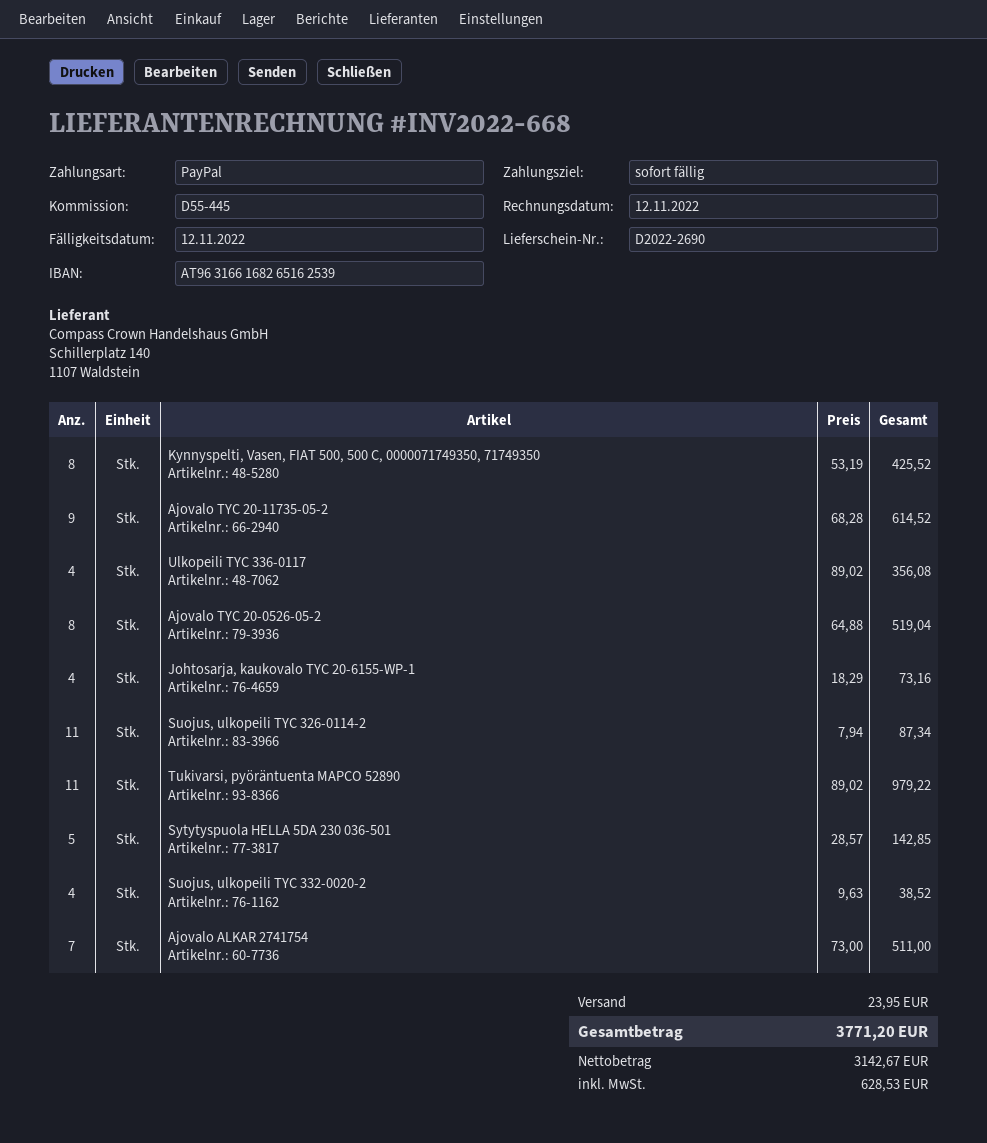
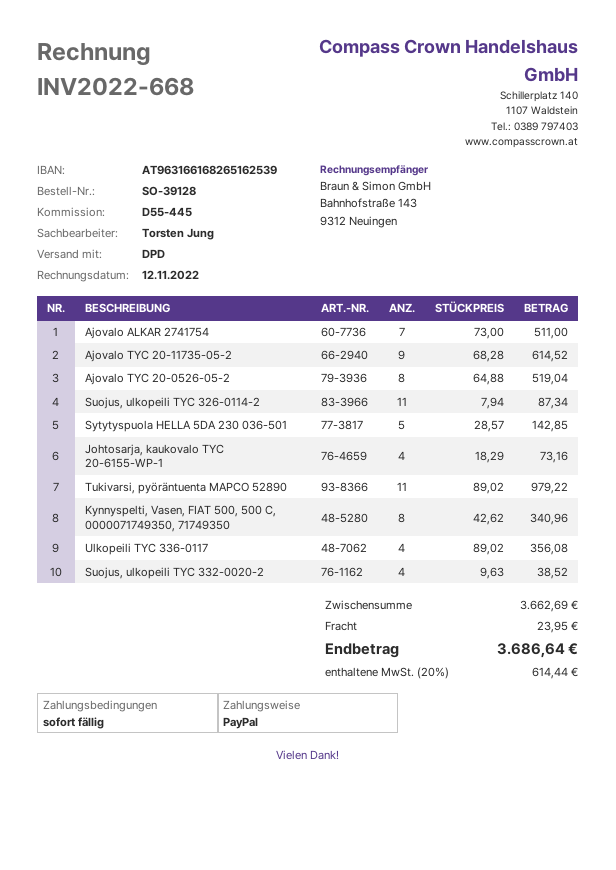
Kynnyspelti, Vasen, FIAT 500, 500 C, 0000071749350, 71749350: 8 x 53.19 = 425.52 -> 8 x 42.62 = 340.96
tax: 628.53 -> 614.44
total: 3771.20 -> 3686.64

